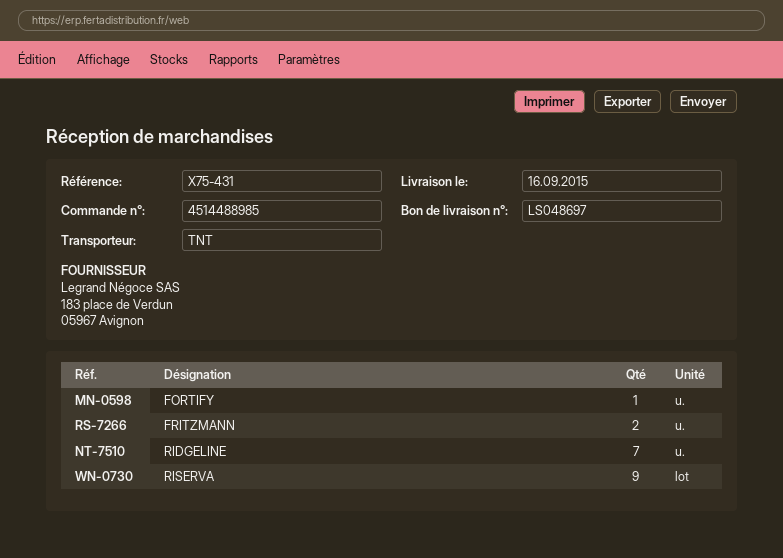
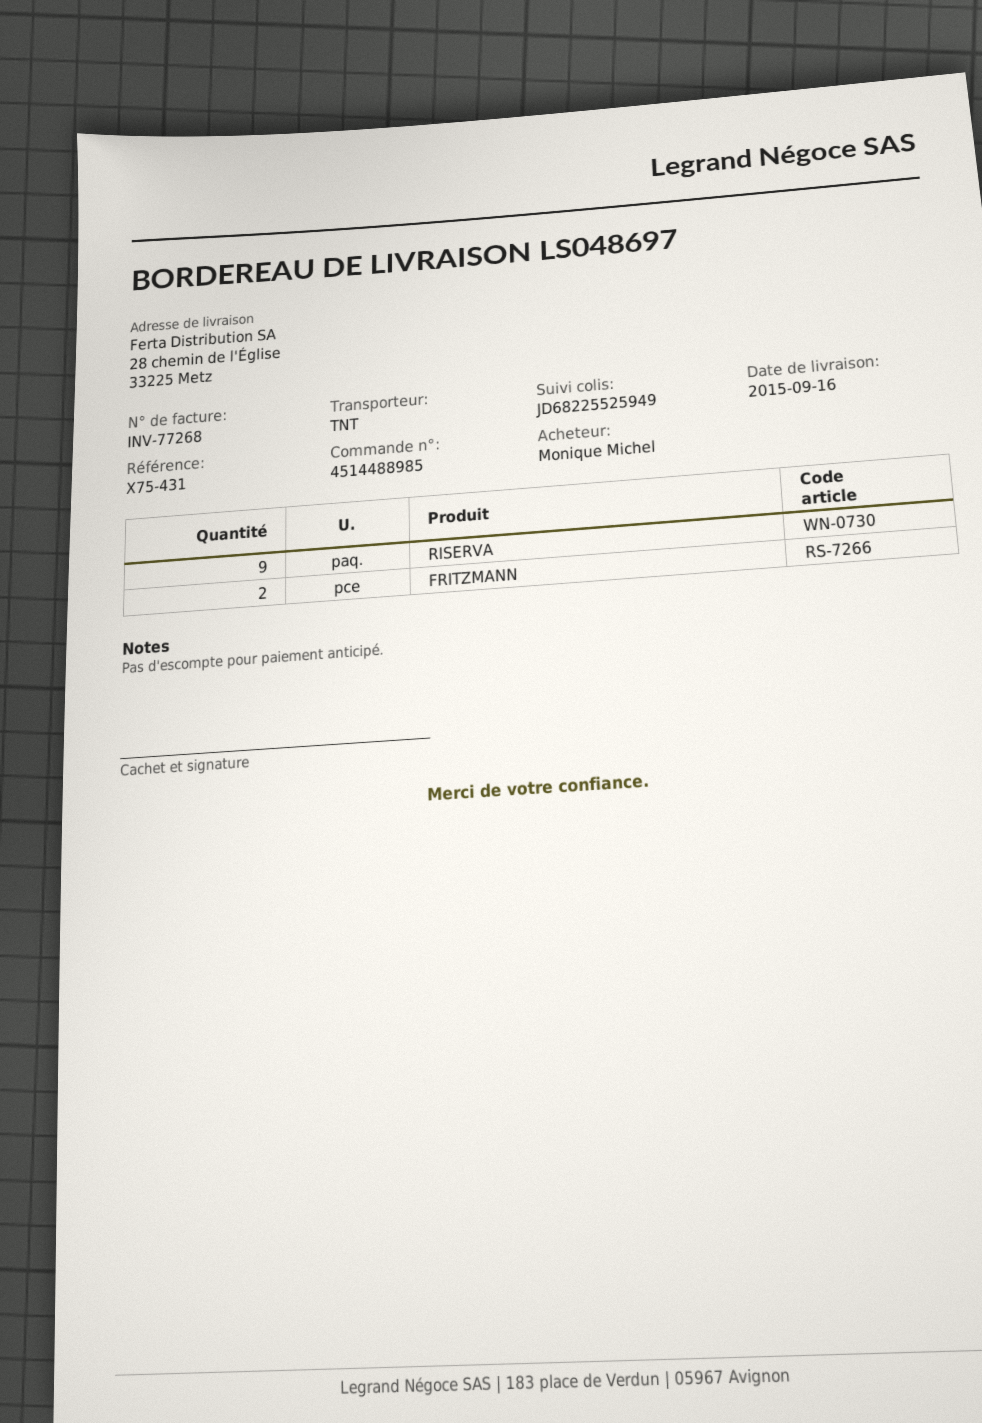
FORTIFY: 1 -> none
RIDGELINE: 7 -> none

